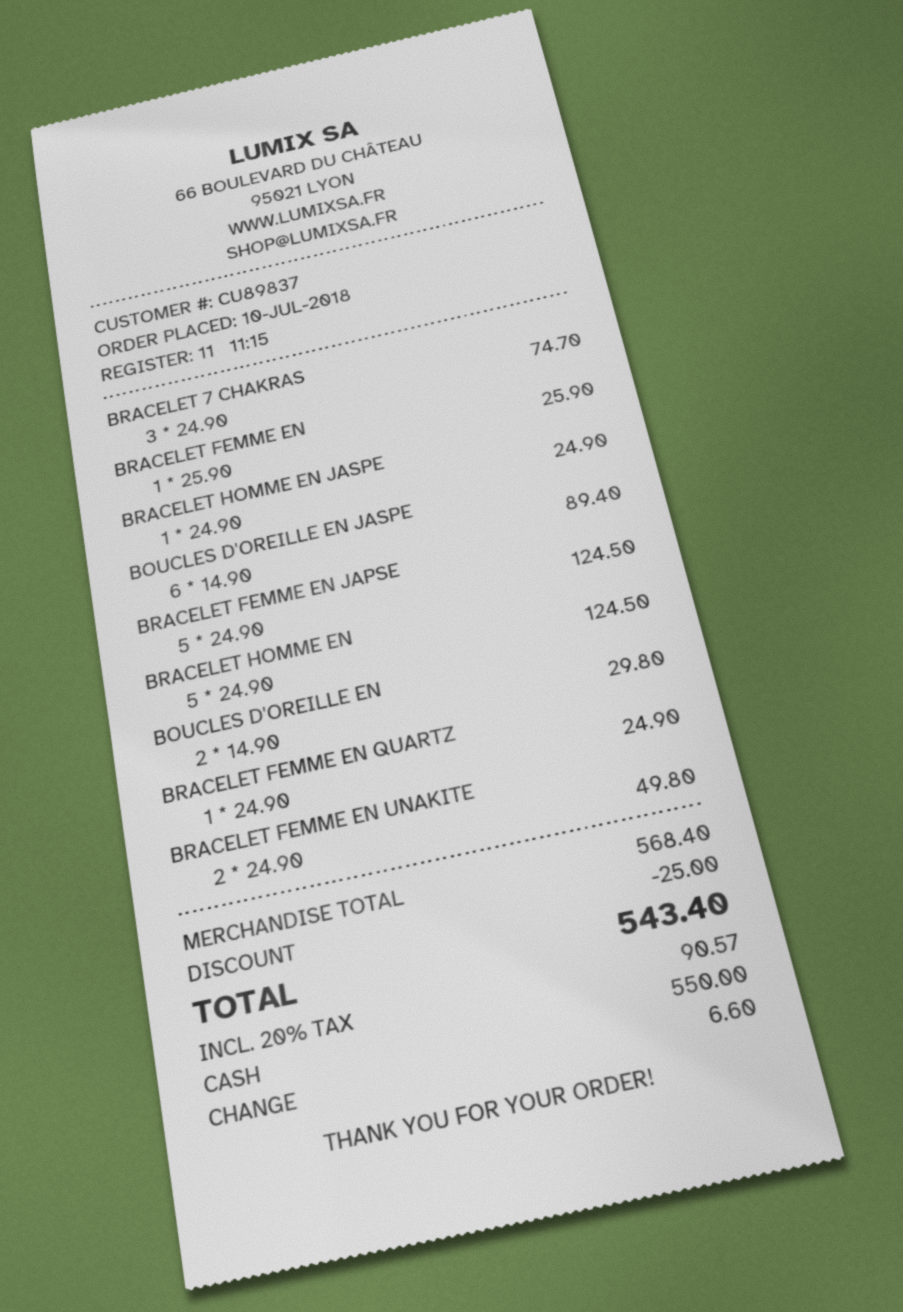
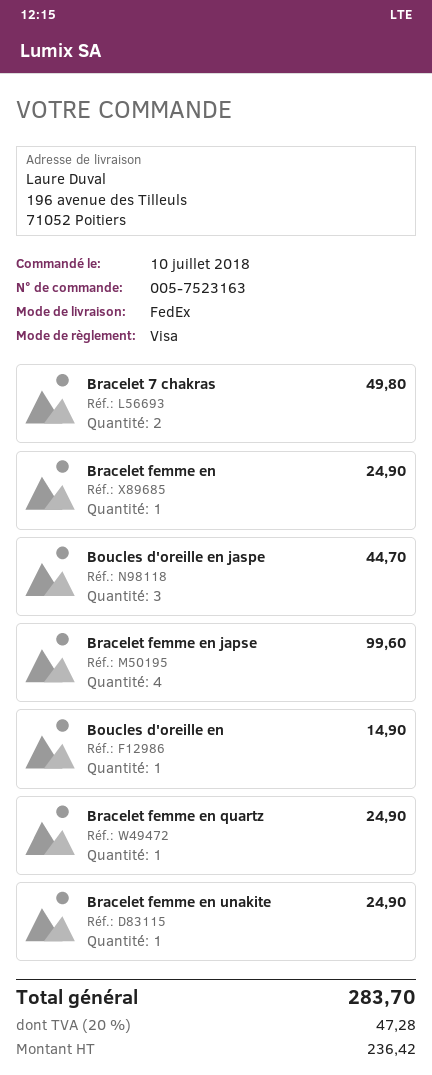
payment method: cash -> Visa
BRACELET 7 CHAKRAS: 3 for 74.70 -> 2 for 49.80
BRACELET FEMME EN: 1 for 25.90 -> 1 for 24.90
BRACELET HOMME EN JASPE: 1 for 24.90 -> none
BOUCLES D'OREILLE EN JASPE: 6 for 89.40 -> 3 for 44.70
BRACELET FEMME EN JAPSE: 5 for 124.50 -> 4 for 99.60
BRACELET HOMME EN: 5 for 124.50 -> none
BOUCLES D'OREILLE EN: 2 for 29.80 -> 1 for 14.90
BRACELET FEMME EN UNAKITE: 2 for 49.80 -> 1 for 24.90
discount: 25.00 -> none
tax: 20% = 90.57 -> 20% = 47.28
total: 543.40 -> 283.70

